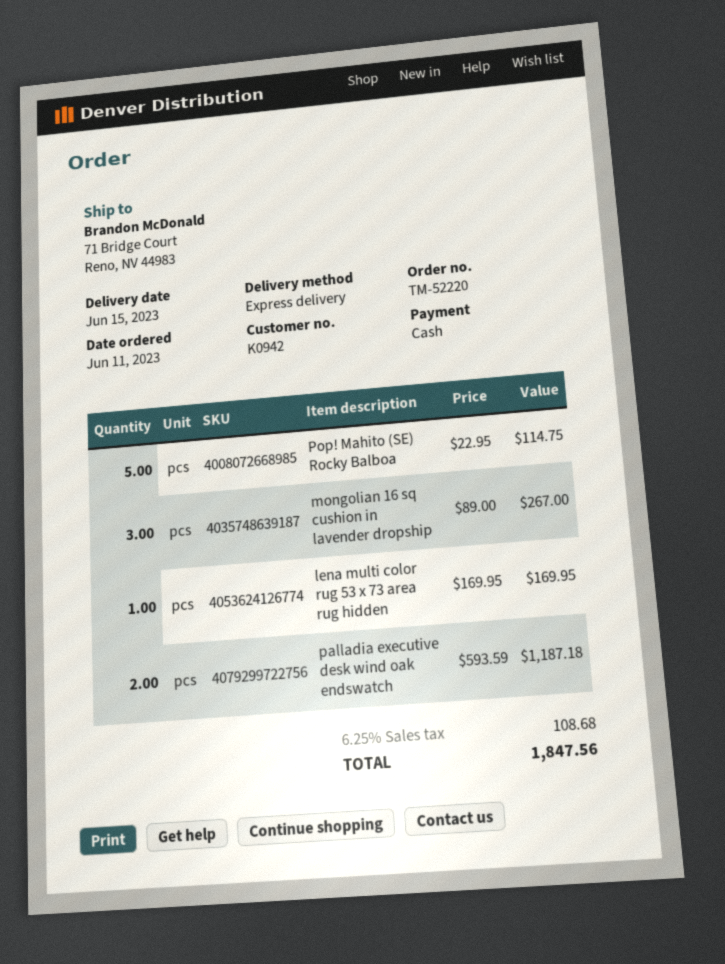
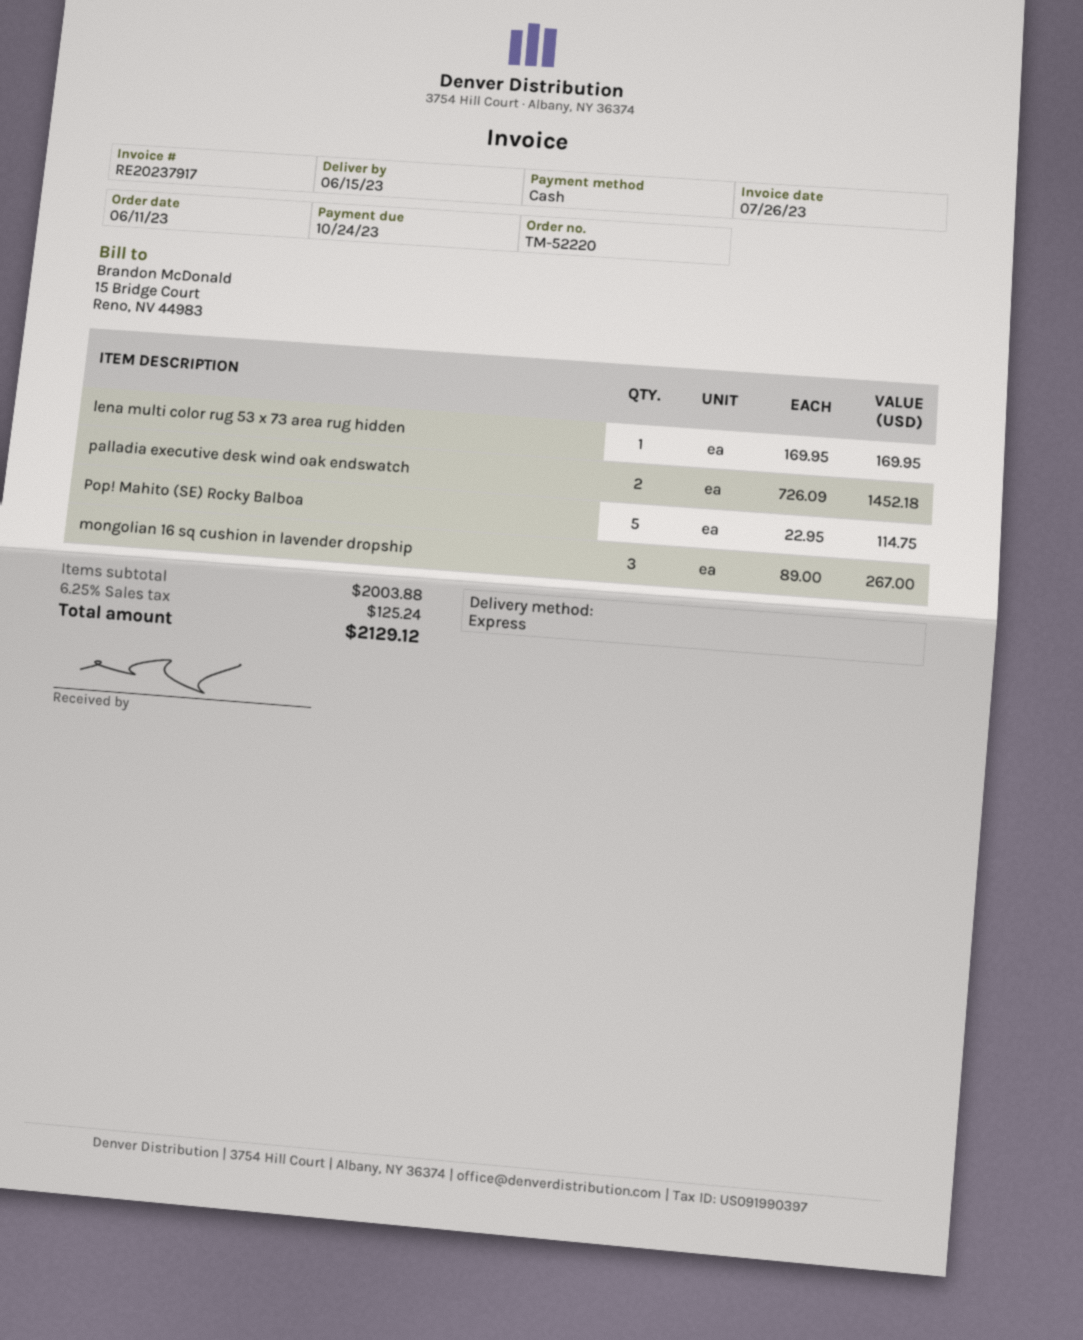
palladia executive desk wind oak endswatch: 2 x 593.59 = 1187.18 -> 2 x 726.09 = 1452.18
tax: 6.25% = 108.68 -> 6.25% = 125.24
total: 1847.56 -> 2129.12

